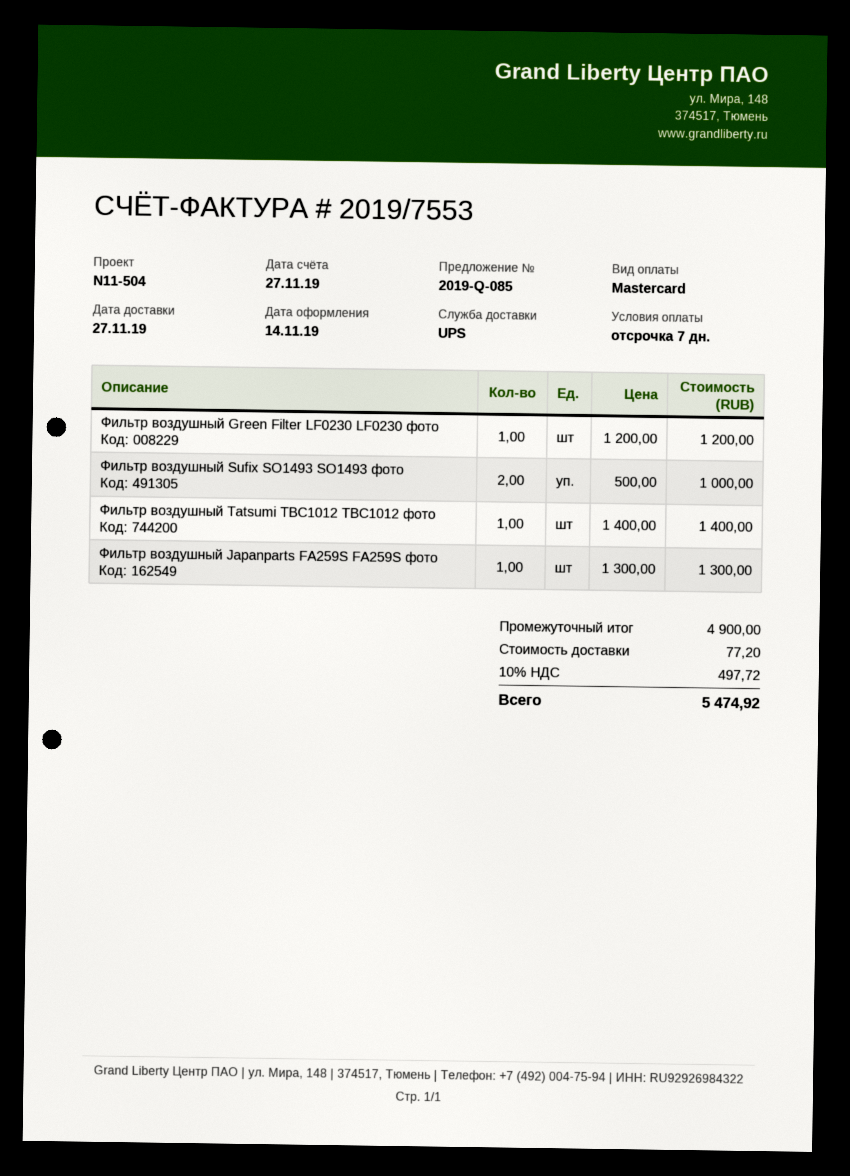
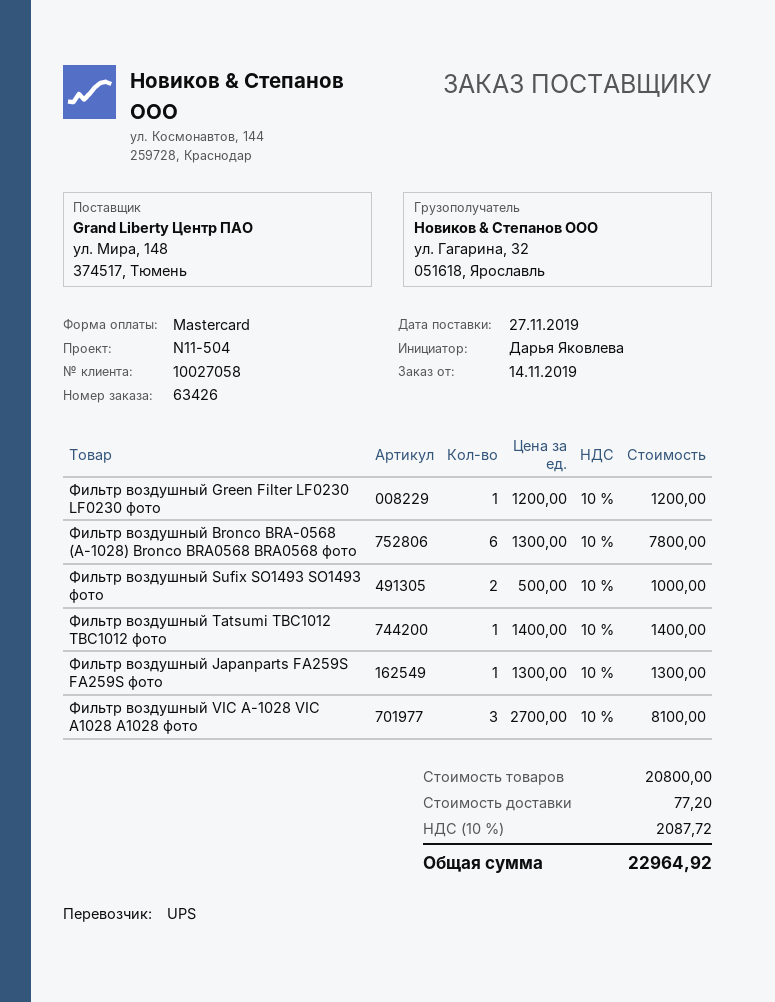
Фильтр воздушный Bronco BRA-0568 (A-1028) Bronco BRA0568 BRA0568 фото: none -> 6 x 1300.00 = 7800.00
Фильтр воздушный VIC A-1028 VIC A1028 A1028 фото: none -> 3 x 2700.00 = 8100.00
subtotal: 4900.00 -> 20800.00
tax: 10% = 497.72 -> 10% = 2087.72
total: 5474.92 -> 22964.92

